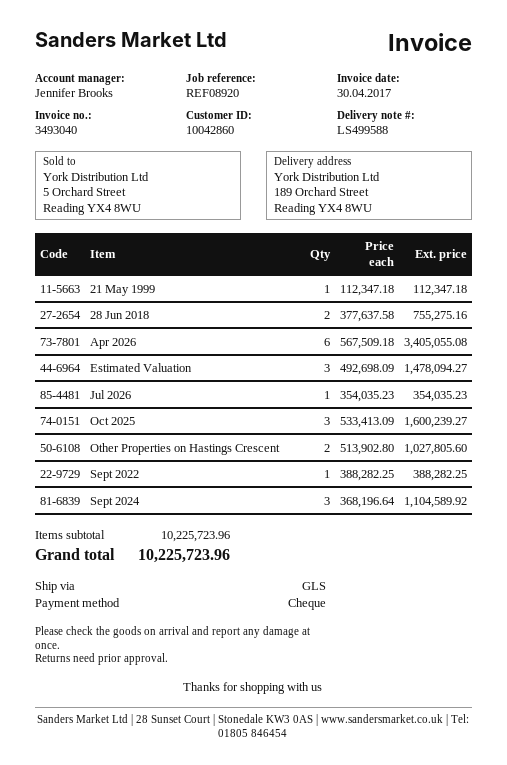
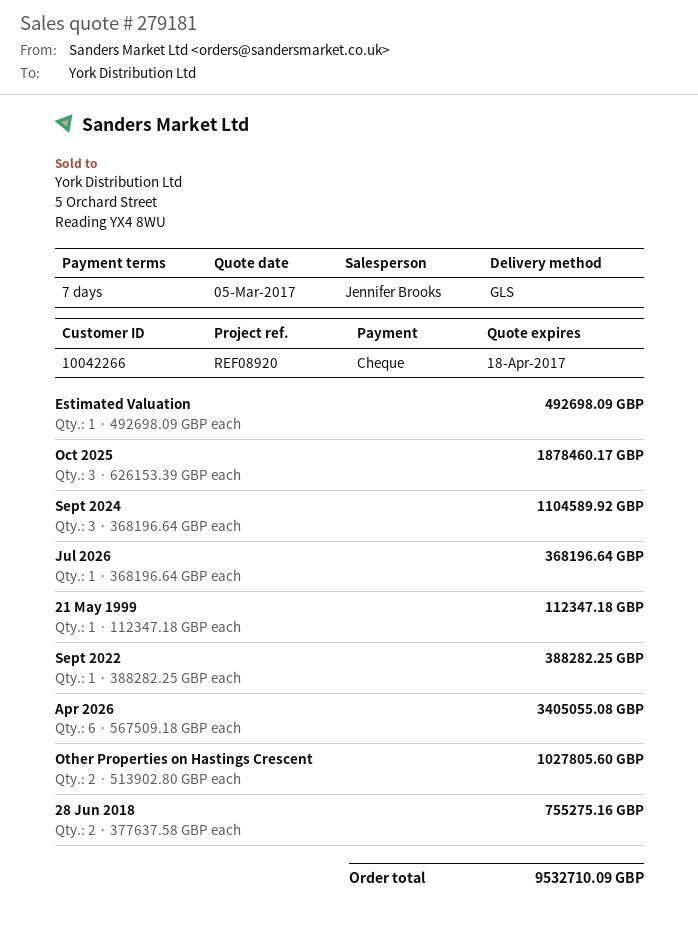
customer number: 10042860 -> 10042266
Estimated Valuation: 3 x 492698.09 = 1478094.27 -> 1 x 492698.09 = 492698.09
Jul 2026: 1 x 354035.23 = 354035.23 -> 1 x 368196.64 = 368196.64
Oct 2025: 3 x 533413.09 = 1600239.27 -> 3 x 626153.39 = 1878460.17
total: 10225723.96 -> 9532710.09

